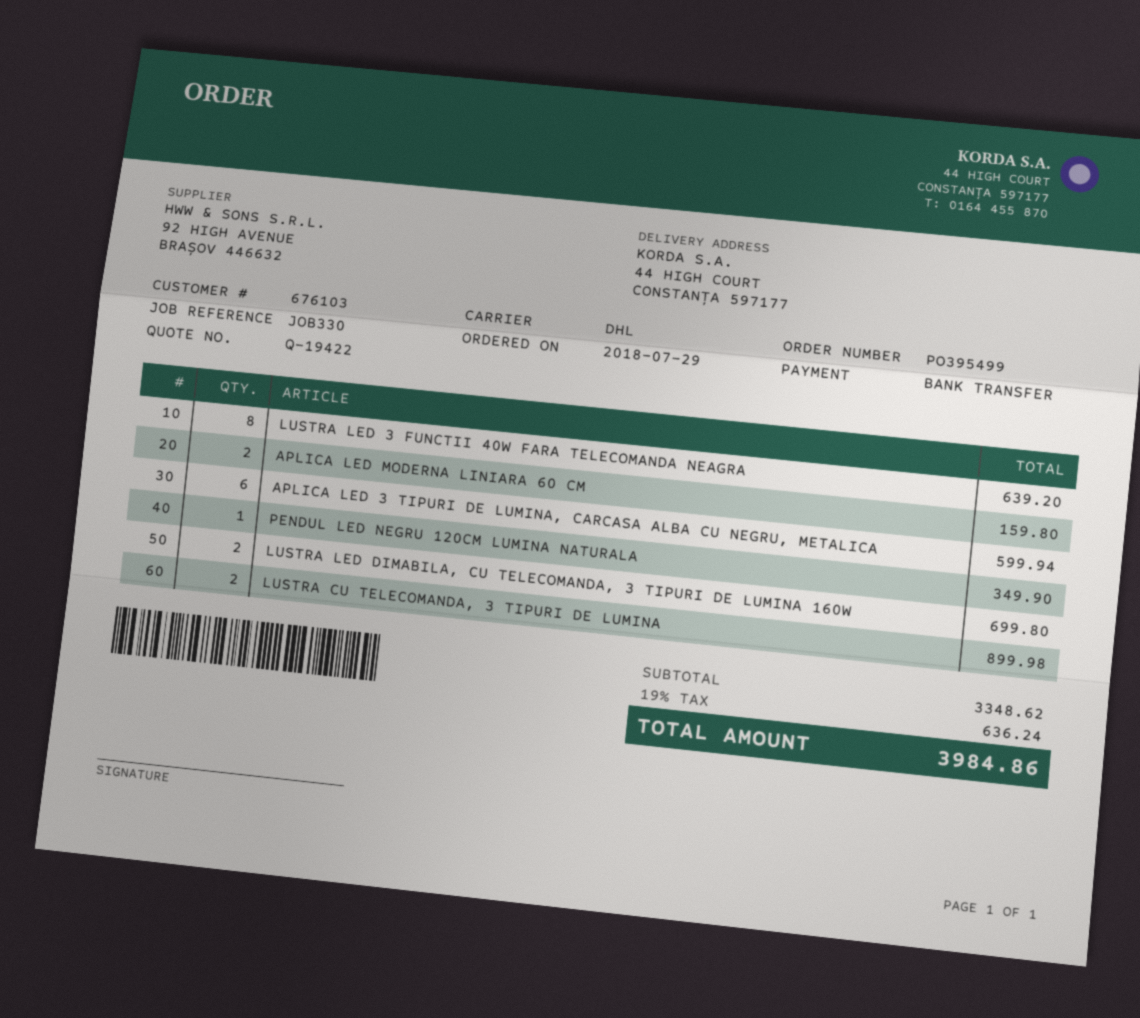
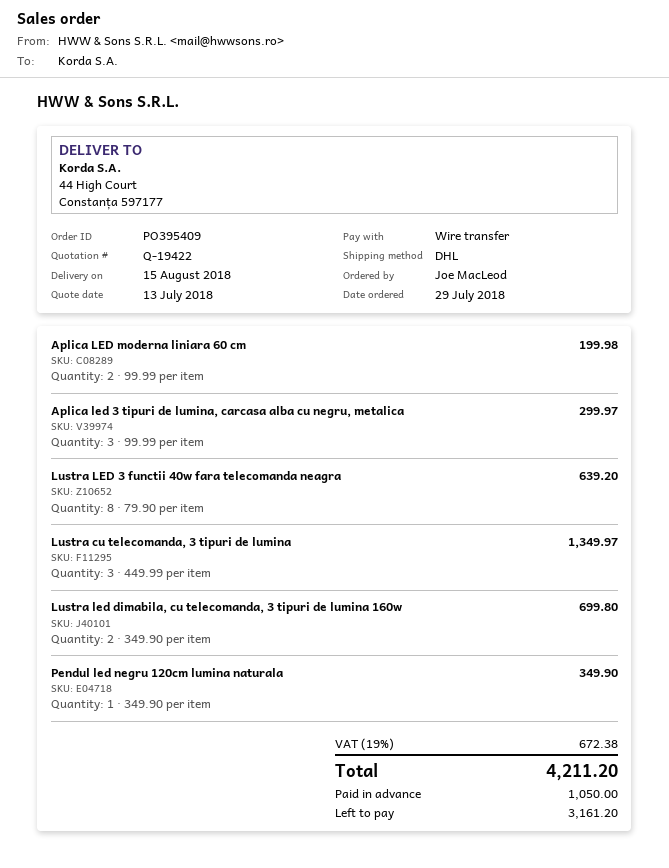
order number: PO395499 -> PO395409
APLICA LED MODERNA LINIARA 60 CM: 2 for 159.80 -> 2 for 199.98
APLICA LED 3 TIPURI DE LUMINA, CARCASA ALBA CU NEGRU, METALICA: 6 for 599.94 -> 3 for 299.97
LUSTRA CU TELECOMANDA, 3 TIPURI DE LUMINA: 2 for 899.98 -> 3 for 1349.97
tax: 19% = 636.24 -> 19% = 672.38
total: 3984.86 -> 4211.20

